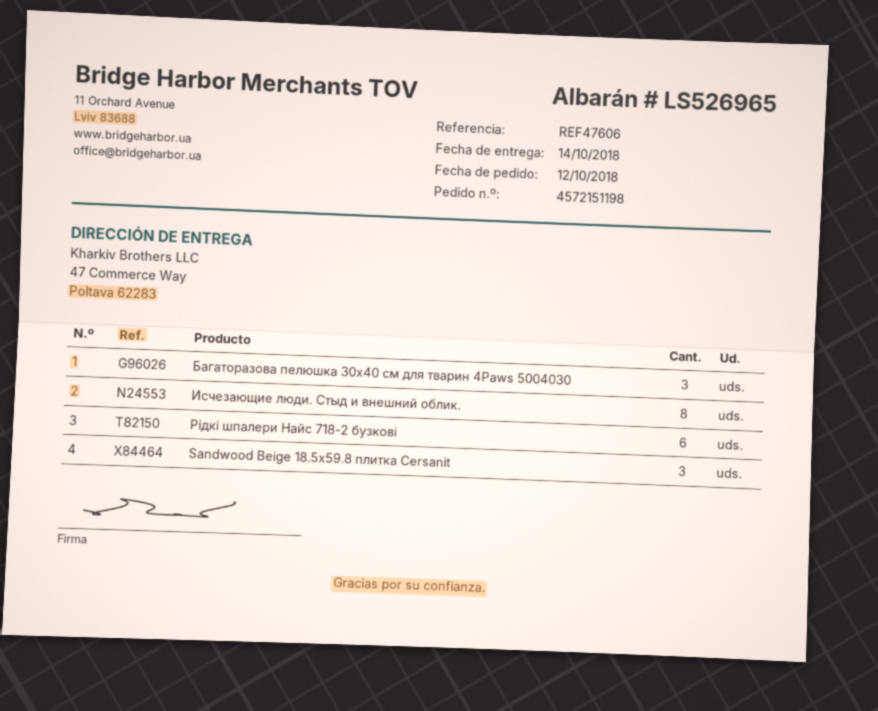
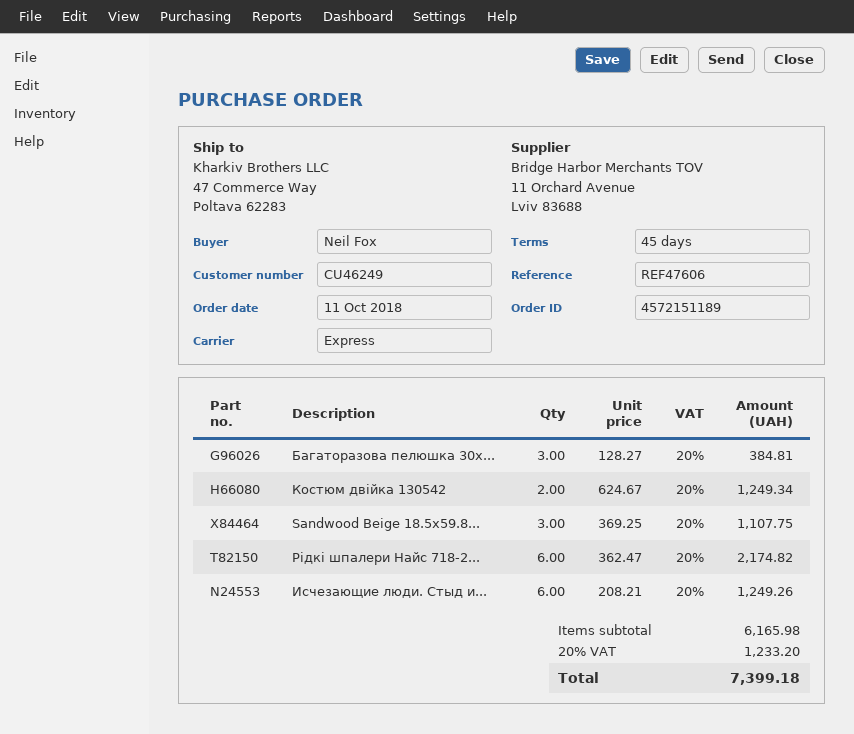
order number: 4572151198 -> 4572151189
order date: 2018-10-12 -> 2018-10-11
Исчезающие люди. Стыд и внешний облик.: 8 -> 6
Костюм двійка 130542: none -> 2

